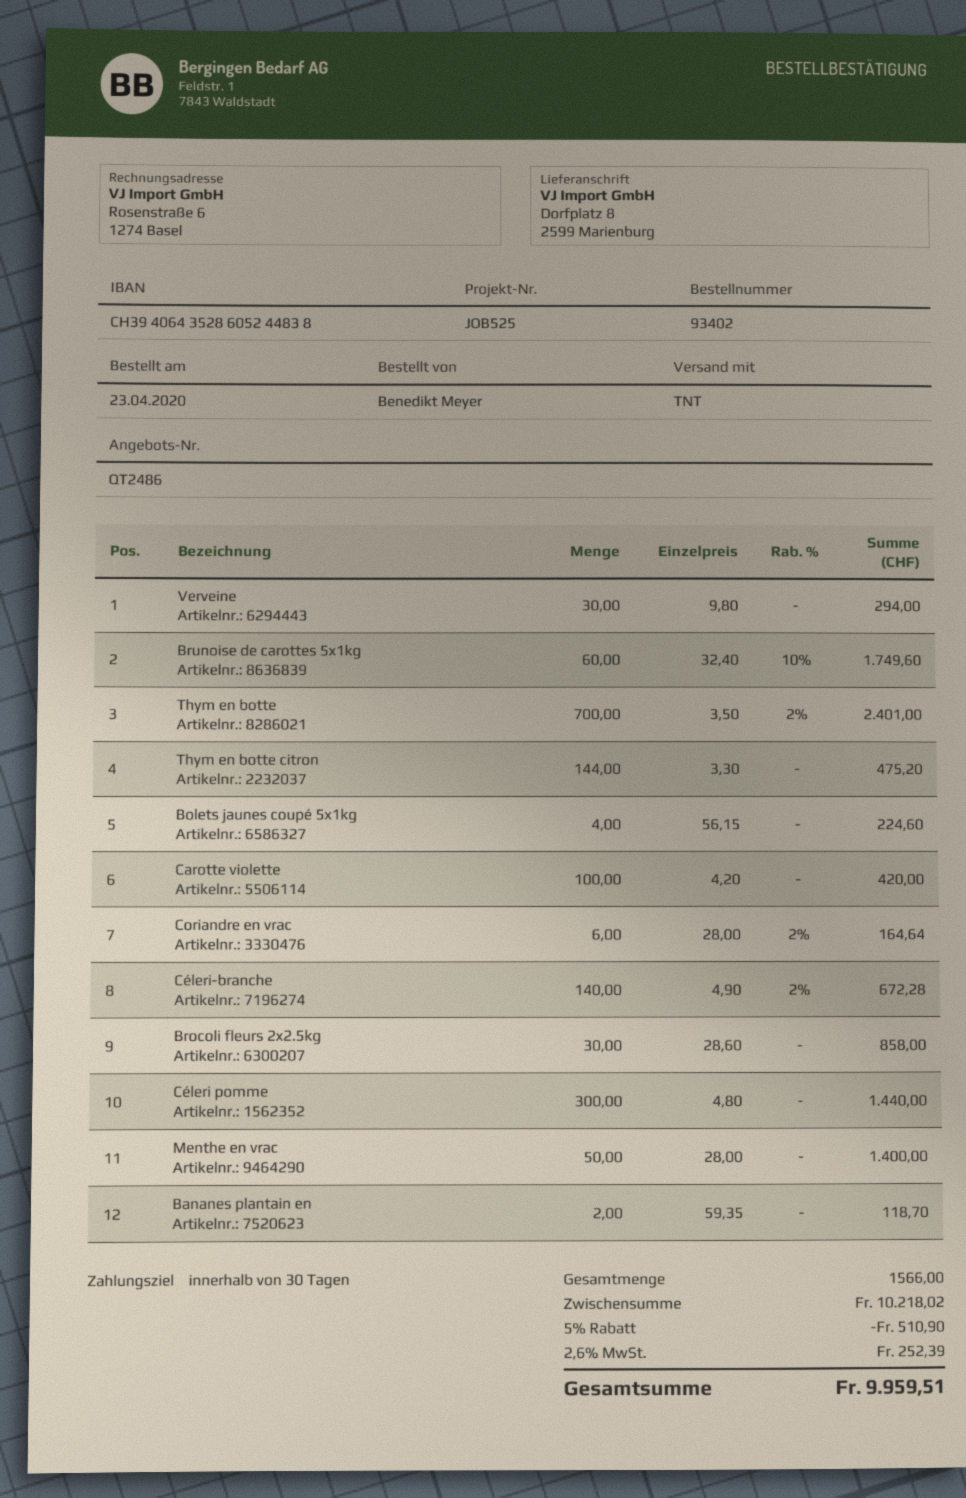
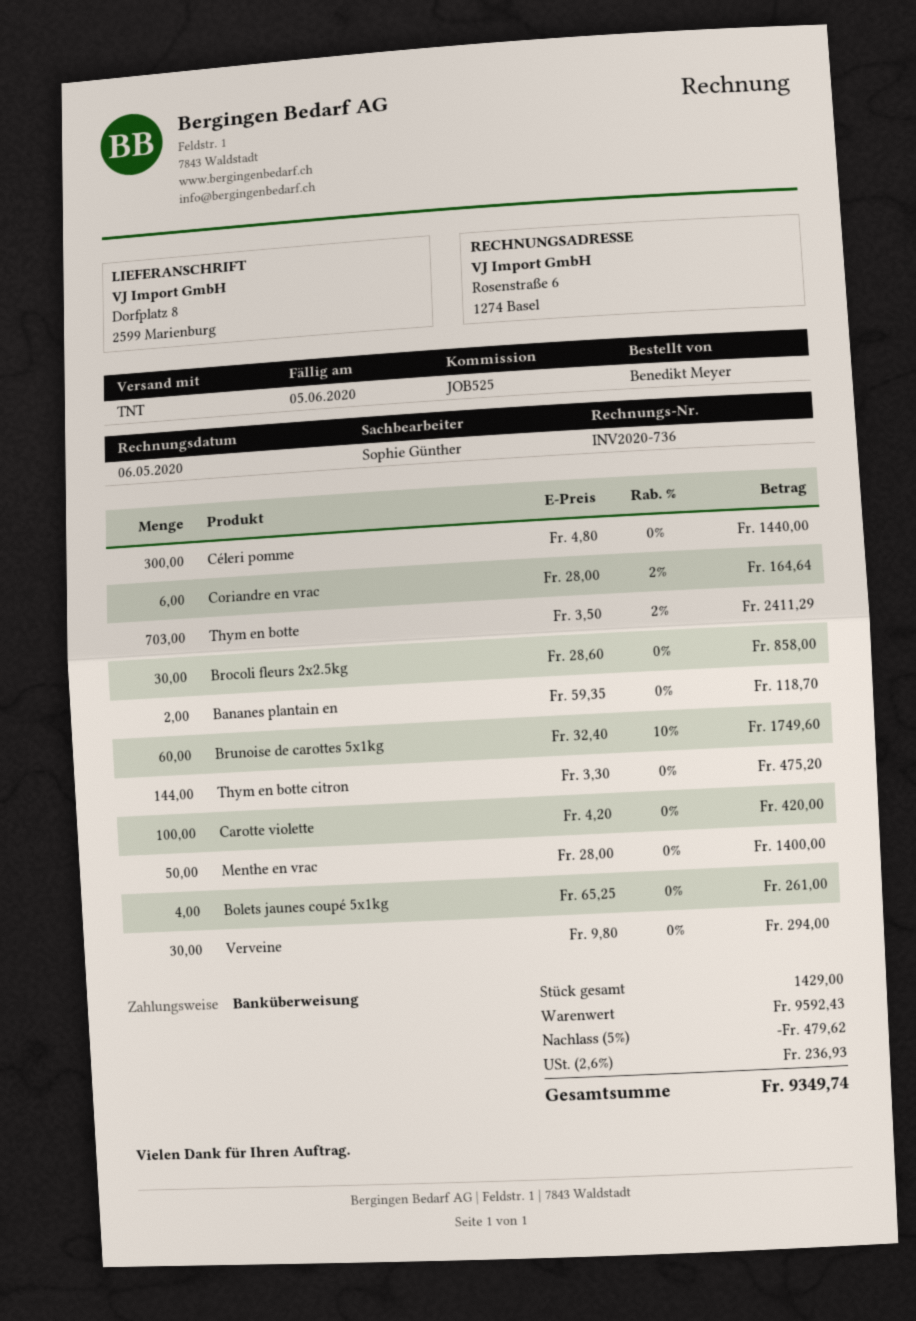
Thym en botte: 700 x 3.50 - 2% = 2401.00 -> 703 x 3.50 - 2% = 2411.29
Bolets jaunes coupé 5x1kg: 4 x 56.15 = 224.60 -> 4 x 65.25 = 261.00
Céleri-branche: 140 x 4.90 - 2% = 672.28 -> none
total quantity: 1566 -> 1429
subtotal: 10218.02 -> 9592.43
discount: 5% = 510.90 -> 5% = 479.62
tax: 2.6% = 252.39 -> 2.6% = 236.93
total: 9959.51 -> 9349.74

